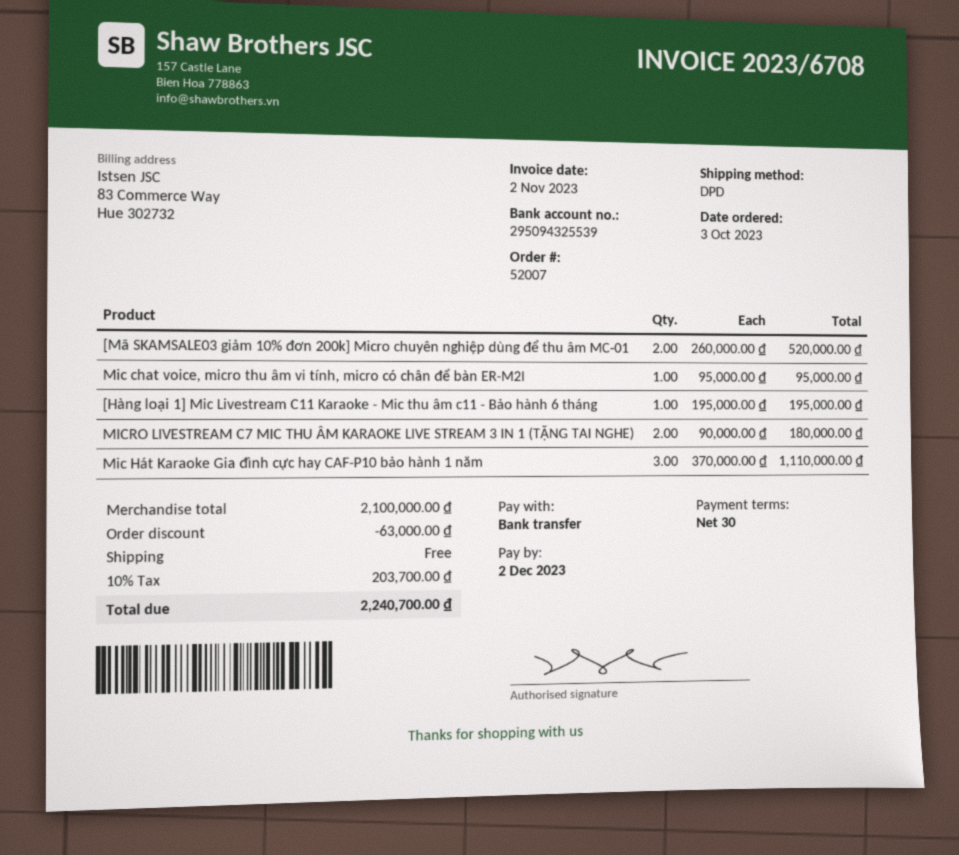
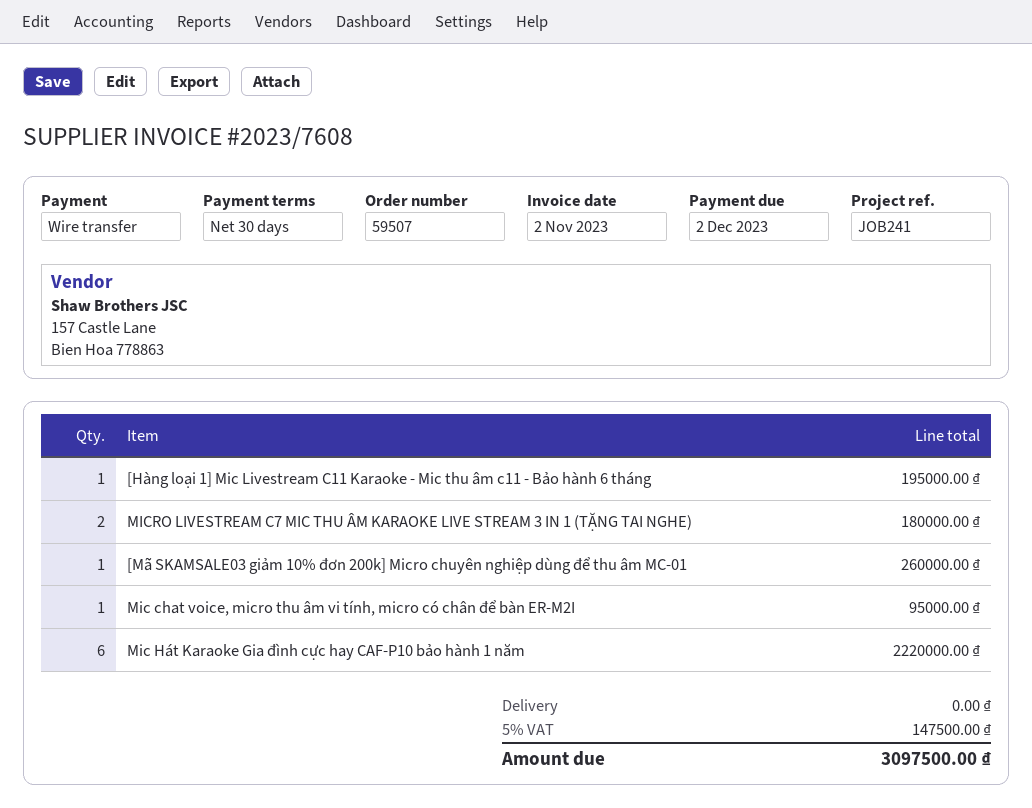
order number: 52007 -> 59507
invoice number: 2023/6708 -> 2023/7608
[Mã SKAMSALE03 giảm 10% đơn 200k] Micro chuyên nghiệp dùng để thu âm MC-01: 2 for 520000.00 -> 1 for 260000.00
Mic Hát Karaoke Gia đình cực hay CAF-P10 bảo hành 1 năm: 3 for 1110000.00 -> 6 for 2220000.00
discount: 63000.00 -> none
tax: 10% = 203700.00 -> 5% = 147500.00
total: 2240700.00 -> 3097500.00

